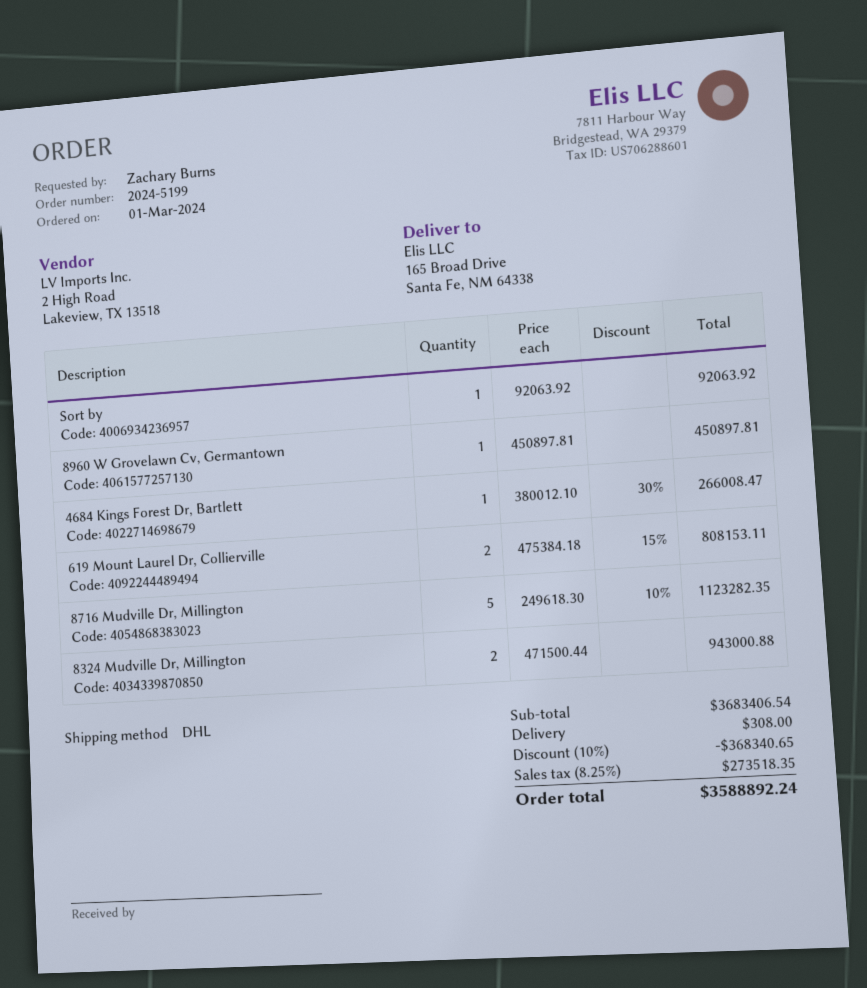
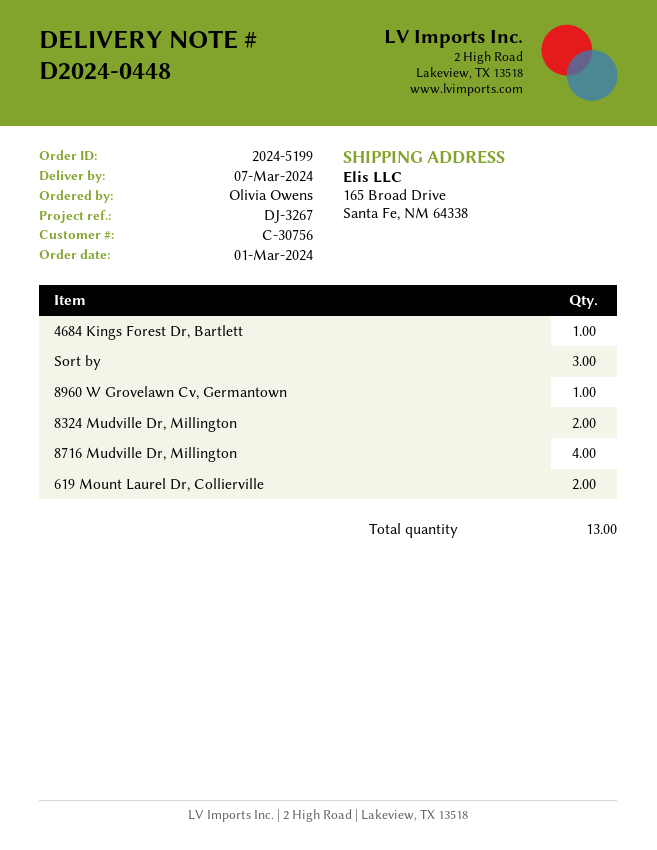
ordered by: Zachary Burns -> Olivia Owens
Sort by: 1 -> 3
8716 Mudville Dr, Millington: 5 -> 4

